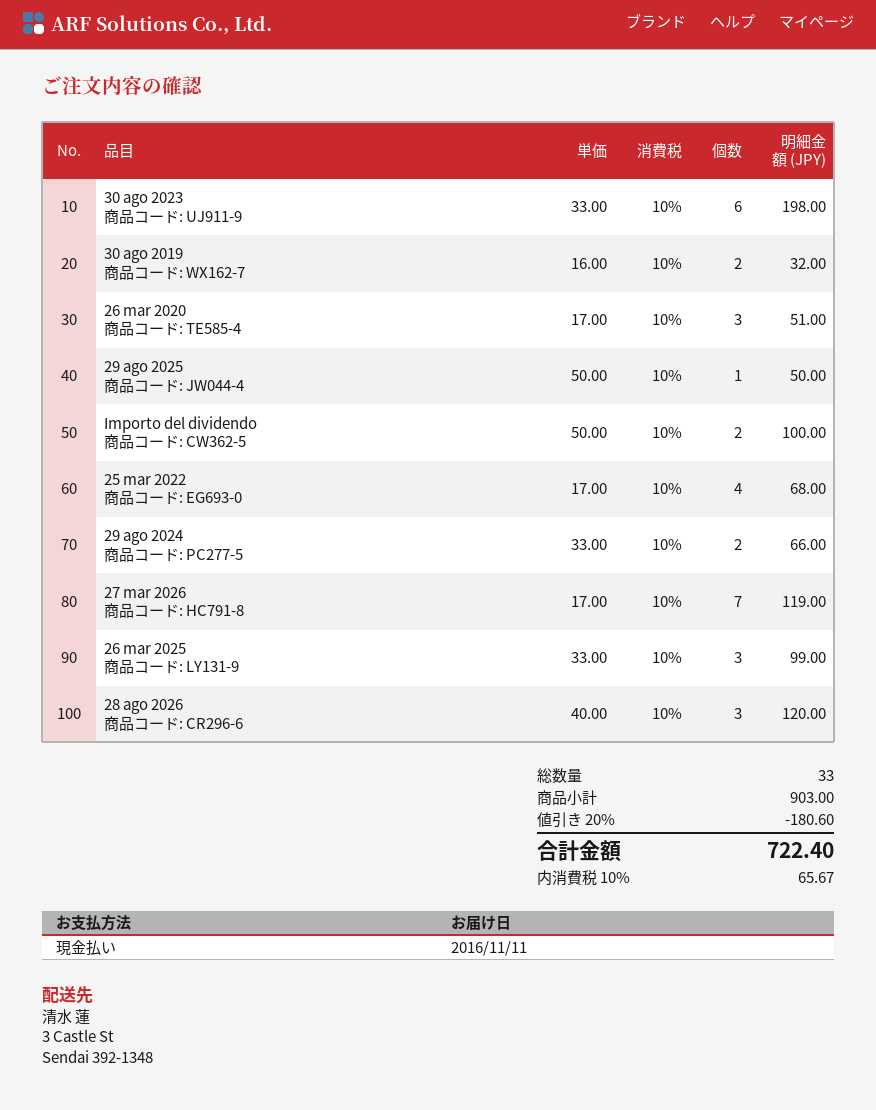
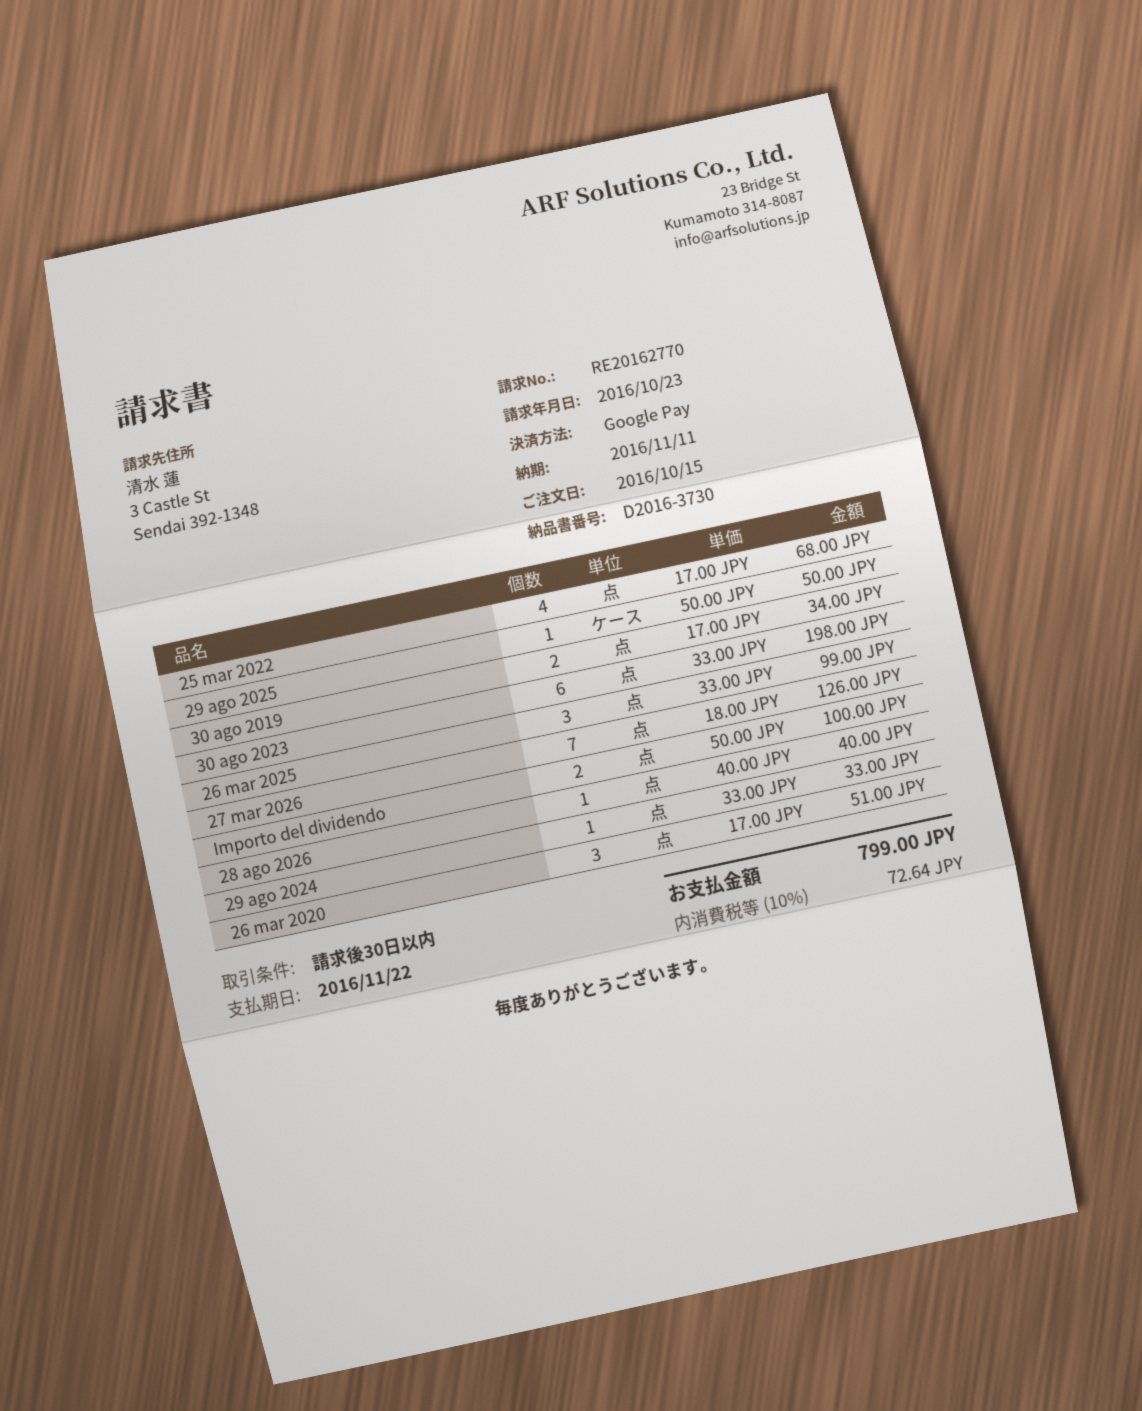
payment method: cash -> Google Pay
30 ago 2019: 2 x 16.00 = 32.00 -> 2 x 17.00 = 34.00
29 ago 2024: 2 x 33.00 = 66.00 -> 1 x 33.00 = 33.00
27 mar 2026: 7 x 17.00 = 119.00 -> 7 x 18.00 = 126.00
28 ago 2026: 3 x 40.00 = 120.00 -> 1 x 40.00 = 40.00
discount: 20% = 180.60 -> none
tax: 10% = 65.67 -> 10% = 72.64
total: 722.40 -> 799.00

